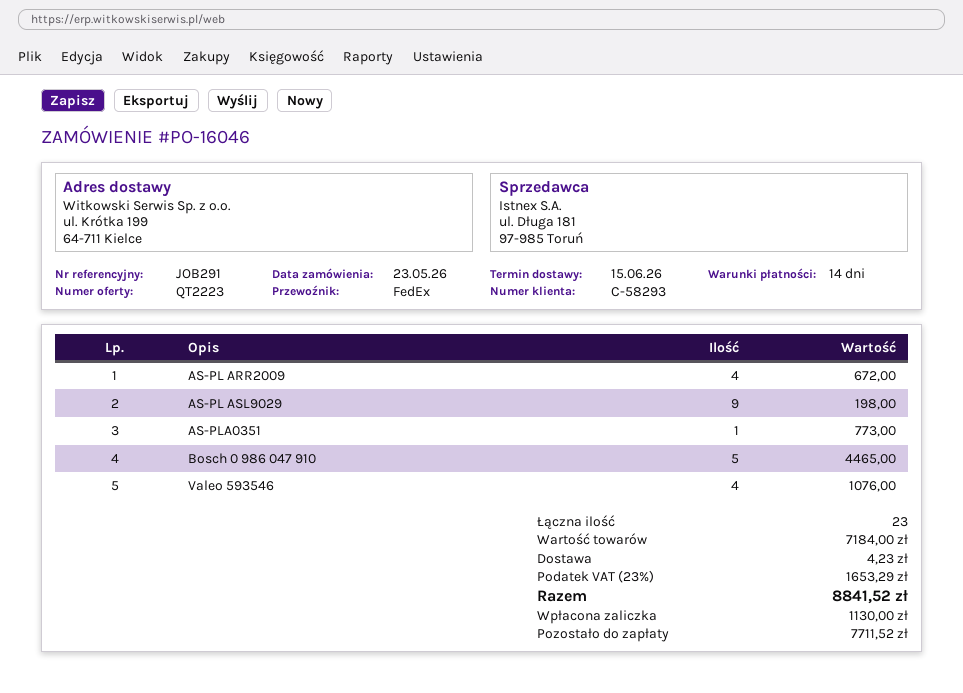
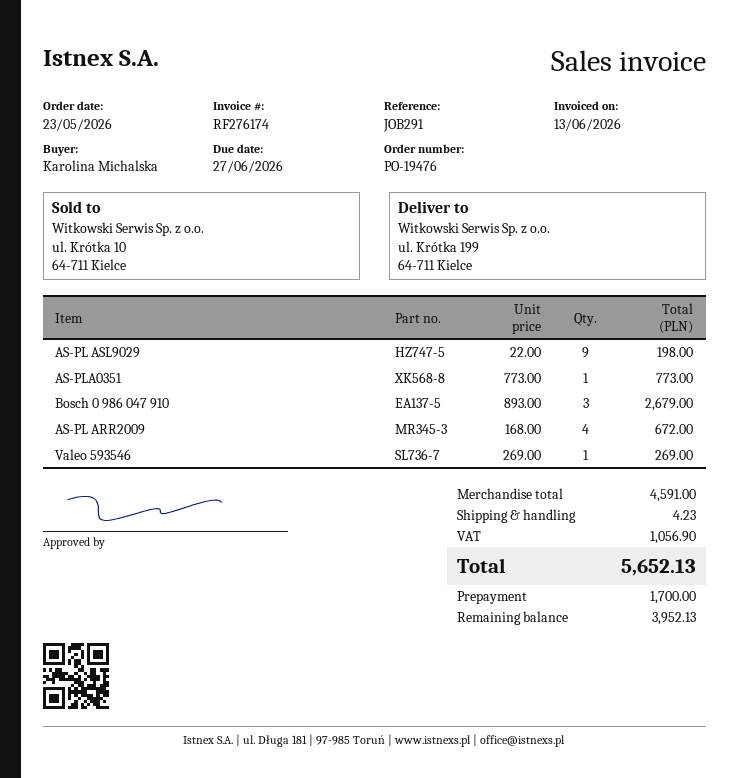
order number: PO-16046 -> PO-19476
Bosch 0 986 047 910: 5 for 4465.00 -> 3 for 2679.00
Valeo 593546: 4 for 1076.00 -> 1 for 269.00
subtotal: 7184.00 -> 4591.00
tax: 1653.29 -> 1056.90
total: 8841.52 -> 5652.13
deposit: 1130.00 -> 1700.00
balance: 7711.52 -> 3952.13

